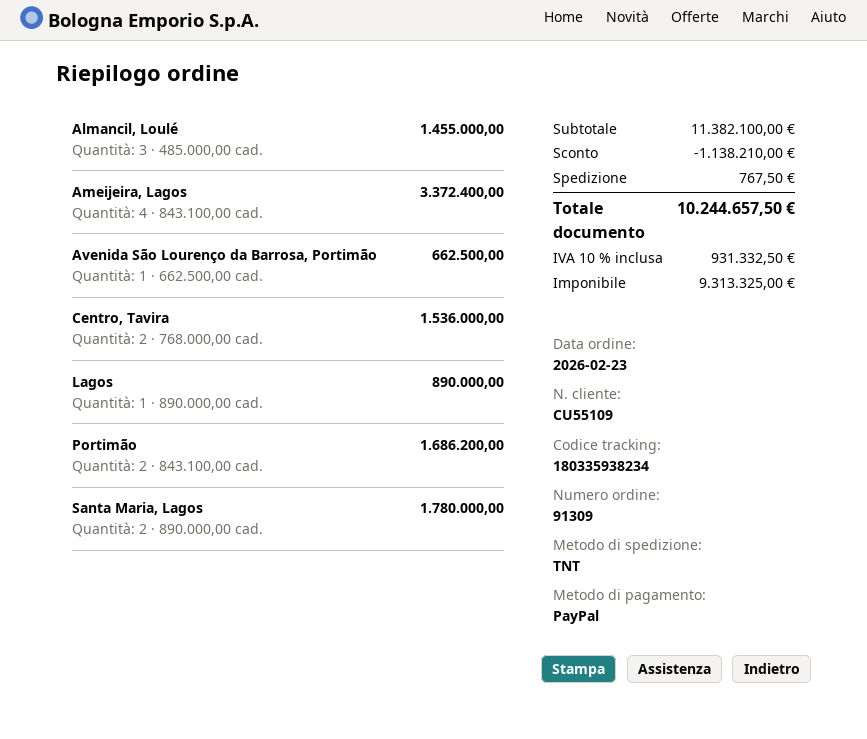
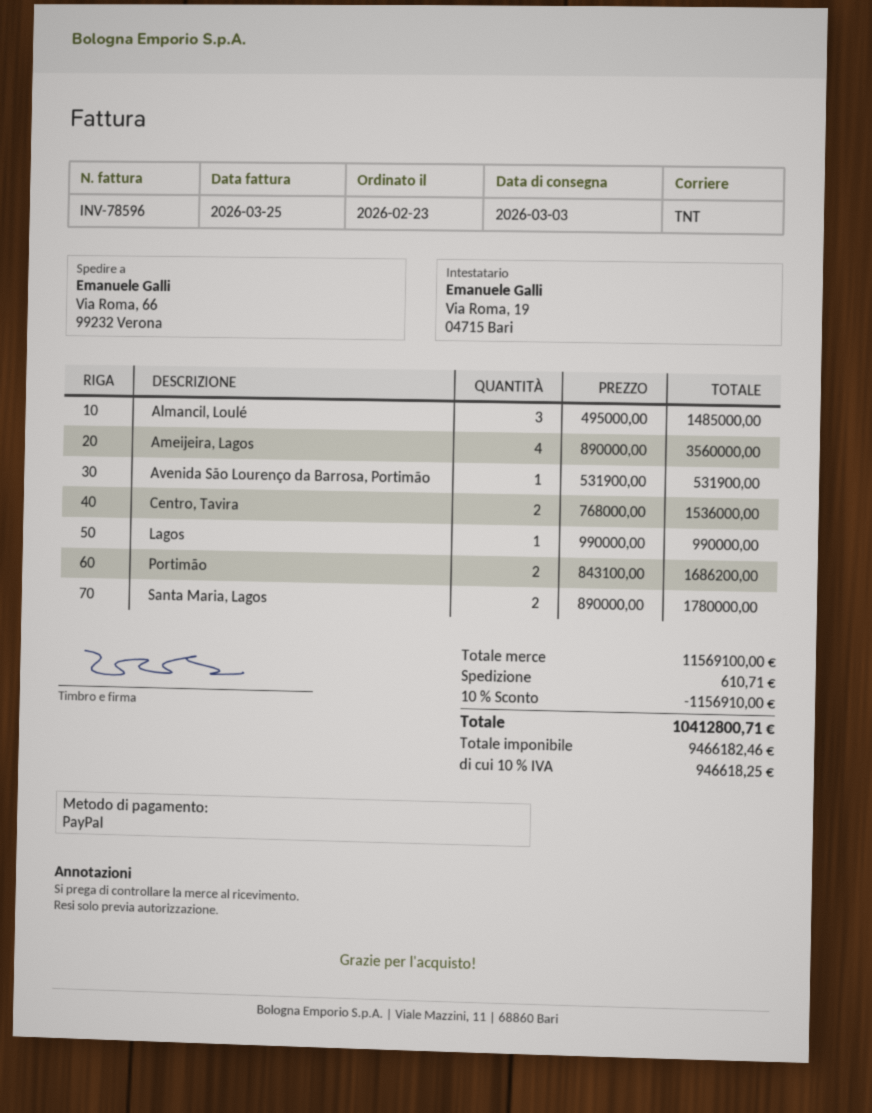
Almancil, Loulé: 3 x 485000.00 = 1455000.00 -> 3 x 495000.00 = 1485000.00
Ameijeira, Lagos: 4 x 843100.00 = 3372400.00 -> 4 x 890000.00 = 3560000.00
Avenida São Lourenço da Barrosa, Portimão: 1 x 662500.00 = 662500.00 -> 1 x 531900.00 = 531900.00
Lagos: 1 x 890000.00 = 890000.00 -> 1 x 990000.00 = 990000.00
subtotal: 11382100.00 -> 11569100.00
discount: 1138210.00 -> 1156910.00
shipping: 767.50 -> 610.71
net: 9313325.00 -> 9466182.46
tax: 10% = 931332.50 -> 10% = 946618.25
total: 10244657.50 -> 10412800.71

